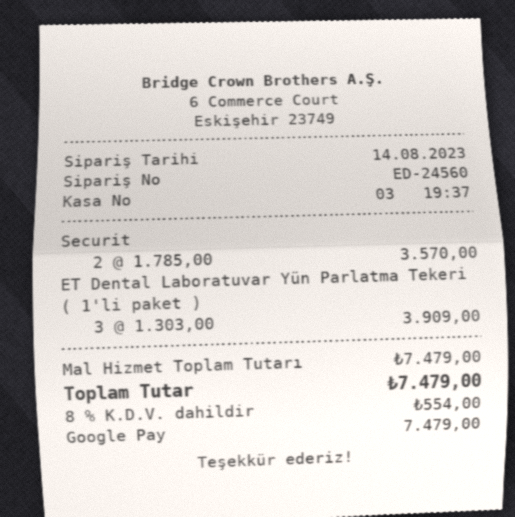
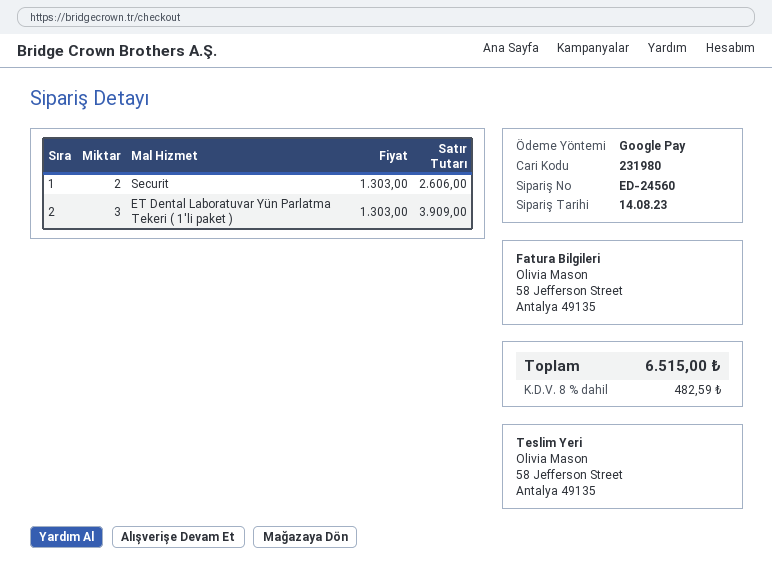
Securit: 2 x 1785.00 = 3570.00 -> 2 x 1303.00 = 2606.00
tax: 8% = 554.00 -> 8% = 482.59
total: 7479.00 -> 6515.00

